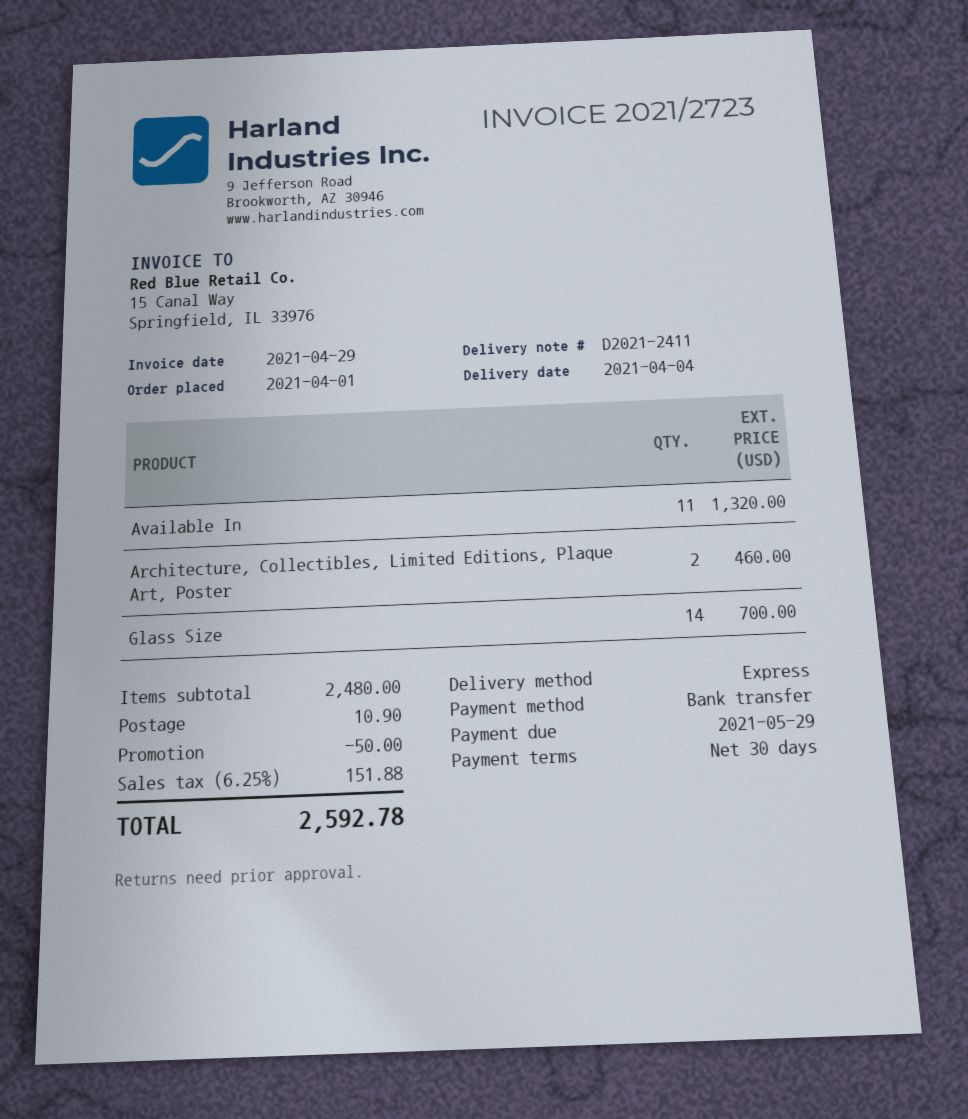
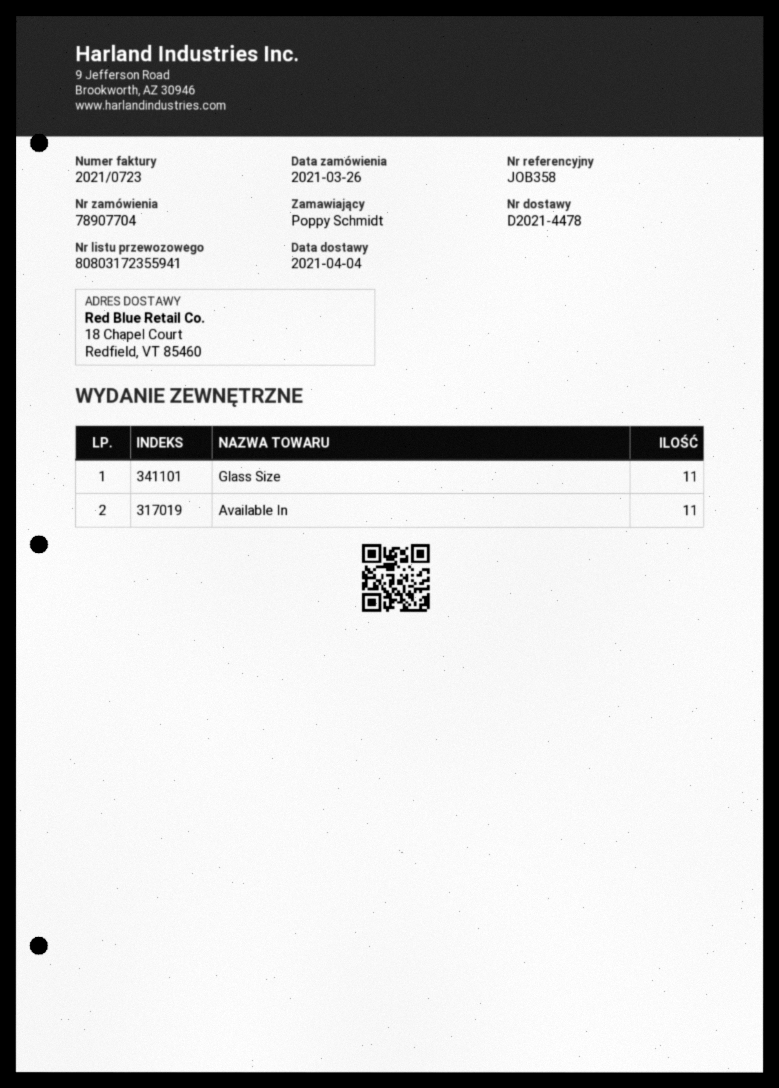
order date: 2021-04-01 -> 2021-03-26
delivery note number: D2021-2411 -> D2021-4478
invoice number: 2021/2723 -> 2021/0723
Architecture, Collectibles, Limited Editions, Plaque Art, Poster: 2 -> none
Glass Size: 14 -> 11

